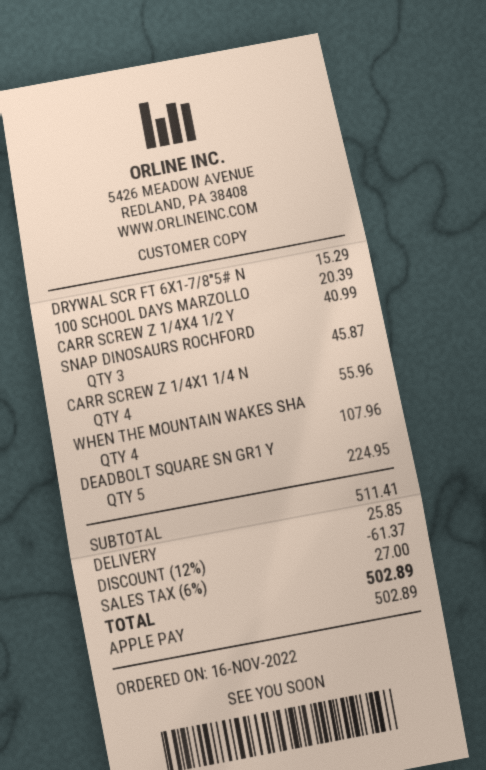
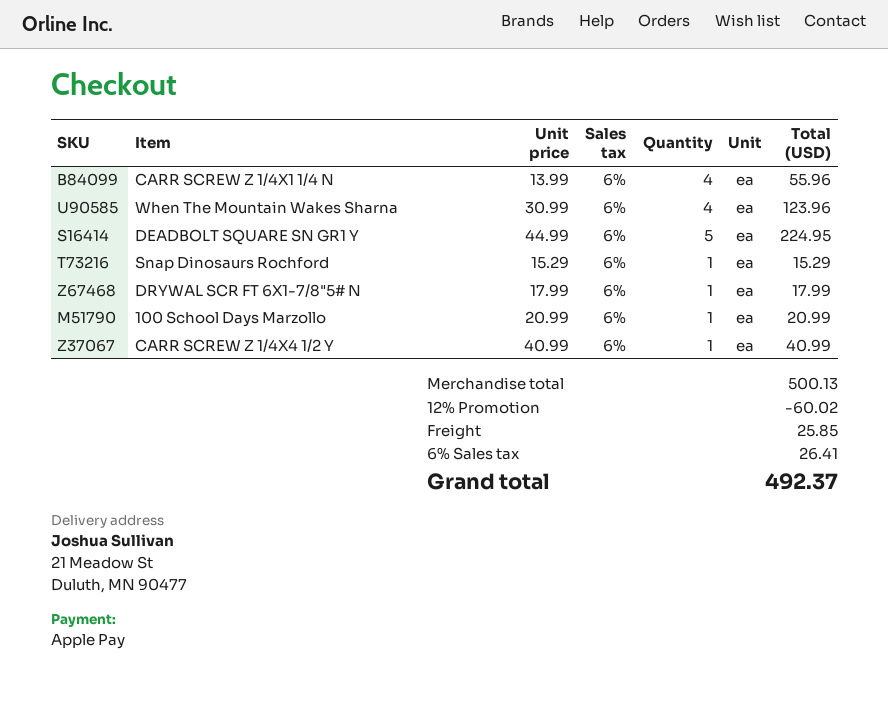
DRYWAL SCR FT 6X1-7/8"5# N: 1 for 15.29 -> 1 for 17.99
100 SCHOOL DAYS MARZOLLO: 1 for 20.39 -> 1 for 20.99
SNAP DINOSAURS ROCHFORD: 3 for 45.87 -> 1 for 15.29
WHEN THE MOUNTAIN WAKES SHA: 4 for 107.96 -> 4 for 123.96
subtotal: 511.41 -> 500.13
discount: 12% = 61.37 -> 12% = 60.02
tax: 6% = 27.00 -> 6% = 26.41
total: 502.89 -> 492.37

